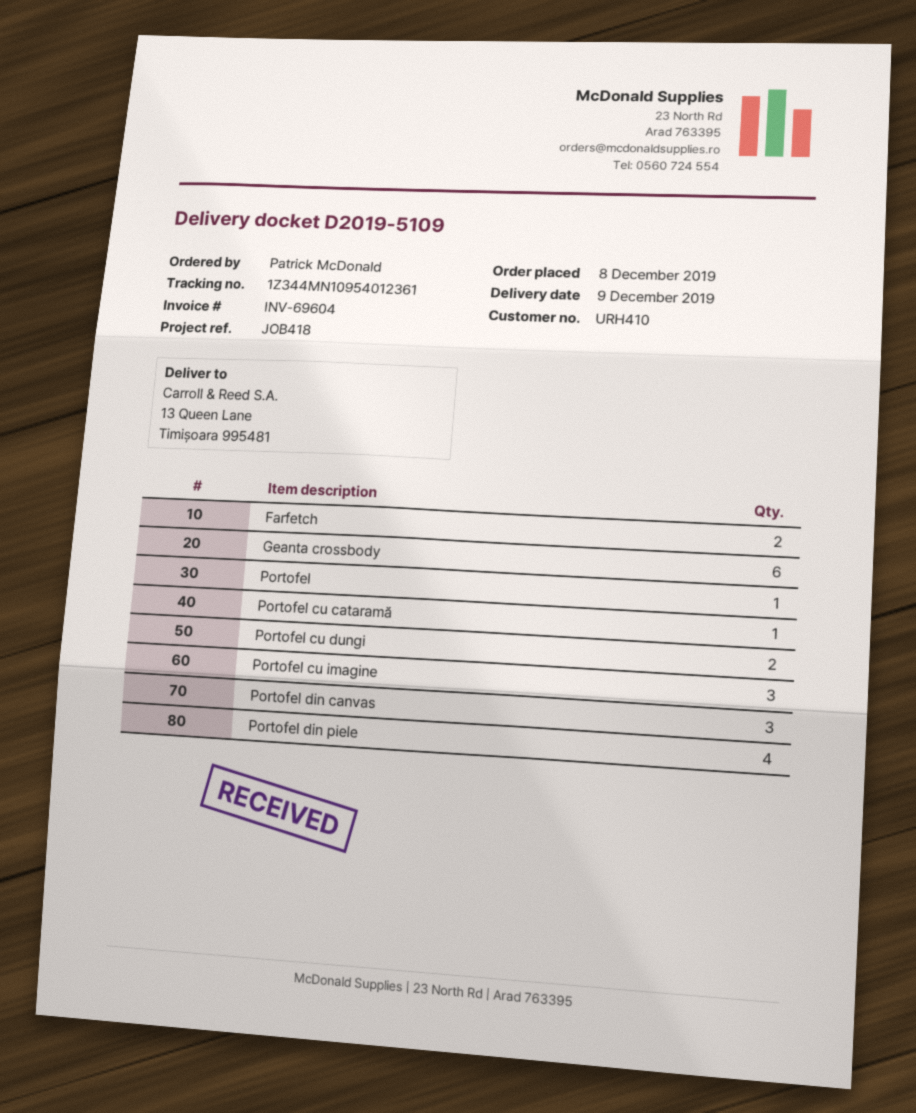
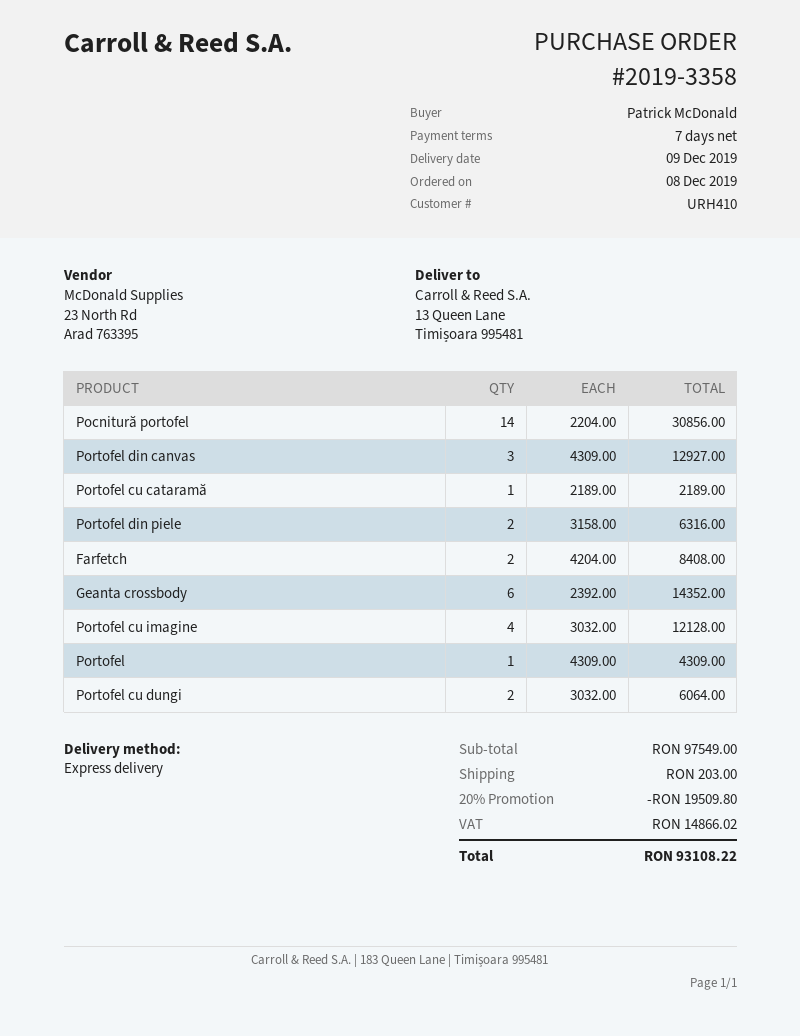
Portofel cu imagine: 3 -> 4
Portofel din piele: 4 -> 2
Pocnitură portofel: none -> 14

